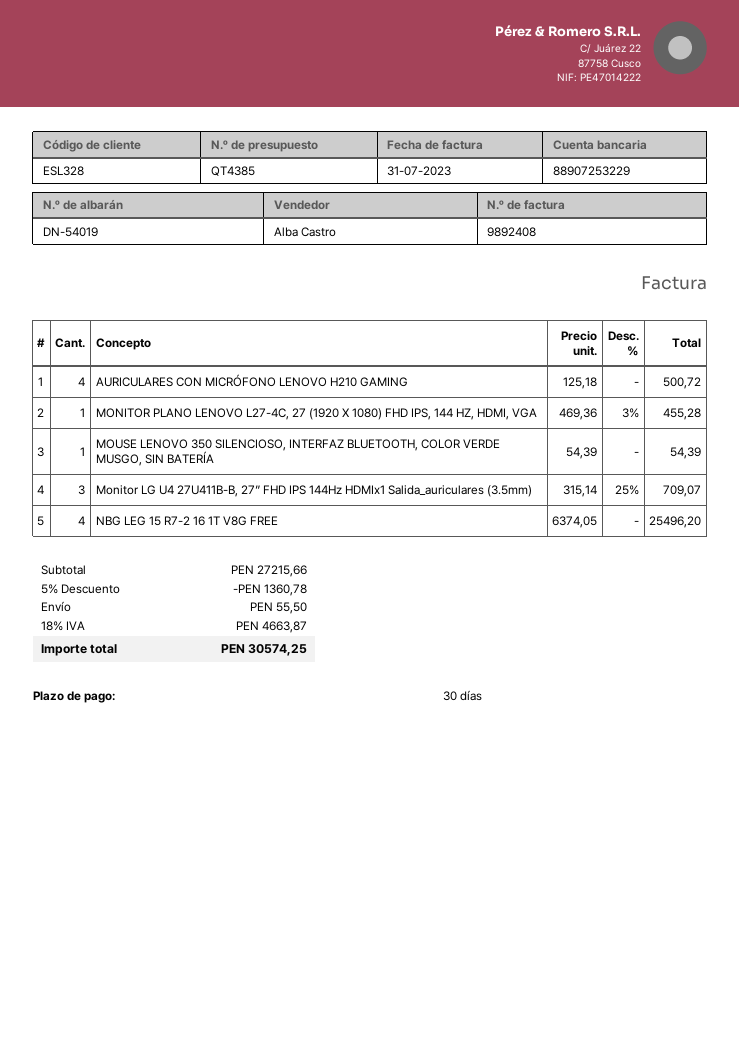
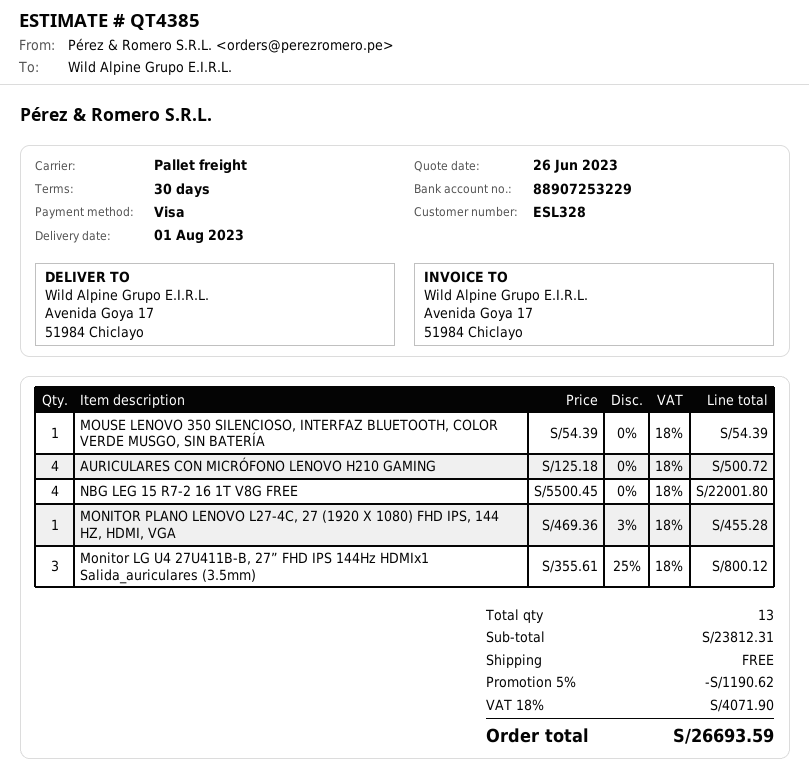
Monitor LG U4 27U411B-B, 27” FHD IPS 144Hz HDMIx1 Salida_auriculares (3.5mm): 3 x 315.14 - 25% = 709.07 -> 3 x 355.61 - 25% = 800.12
NBG LEG 15 R7-2 16 1T V8G FREE: 4 x 6374.05 = 25496.20 -> 4 x 5500.45 = 22001.80
subtotal: 27215.66 -> 23812.31
discount: 5% = 1360.78 -> 5% = 1190.62
shipping: 55.50 -> 0.00
tax: 18% = 4663.87 -> 18% = 4071.90
total: 30574.25 -> 26693.59

